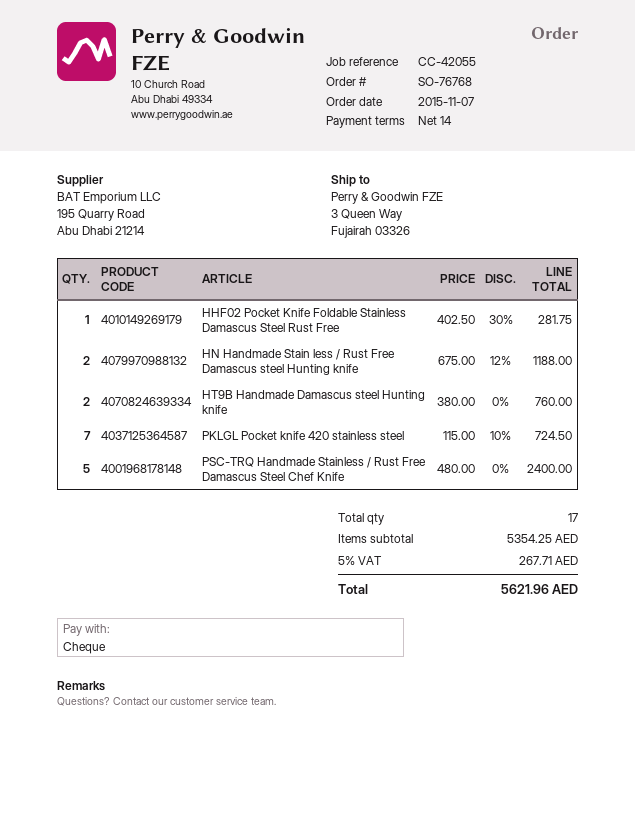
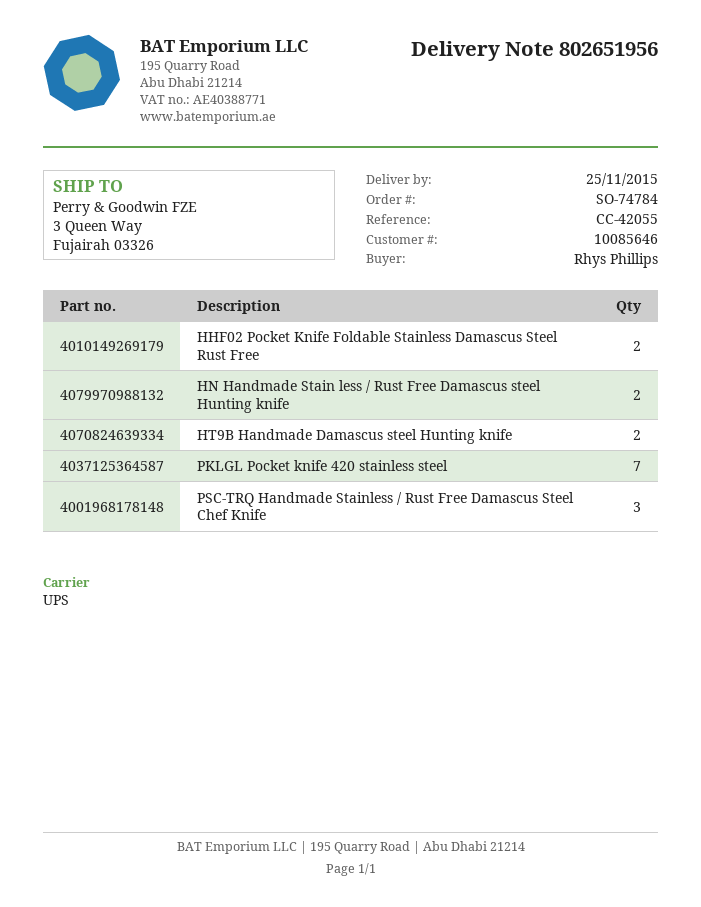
order number: SO-76768 -> SO-74784
HHF02 Pocket Knife Foldable Stainless Damascus Steel Rust Free: 1 -> 2
PSC-TRQ Handmade Stainless / Rust Free Damascus Steel Chef Knife: 5 -> 3

